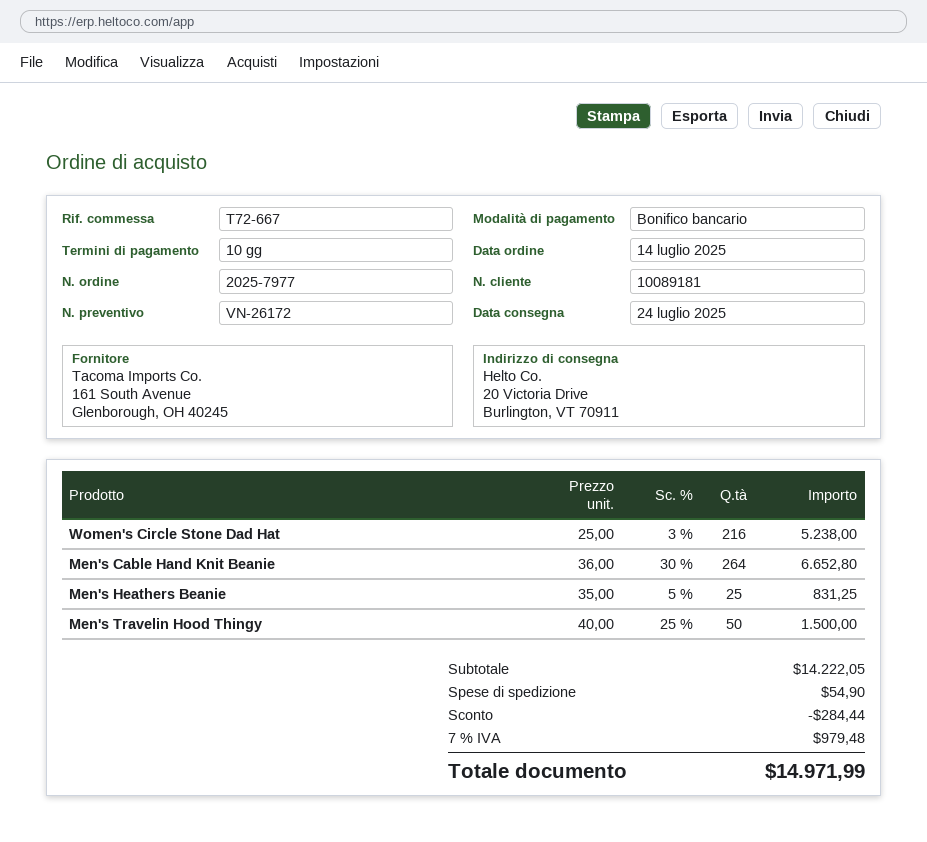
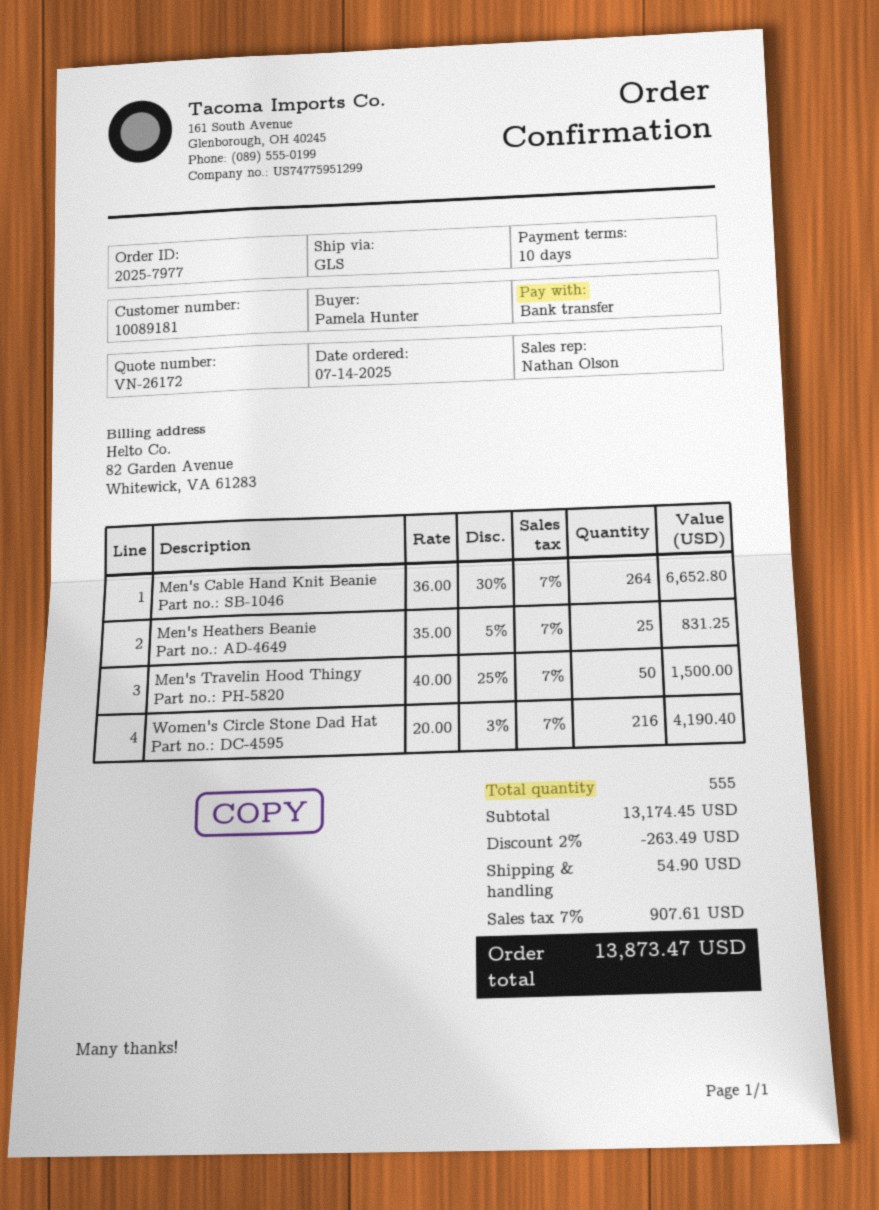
Women's Circle Stone Dad Hat: 216 x 25.00 - 3% = 5238.00 -> 216 x 20.00 - 3% = 4190.40
subtotal: 14222.05 -> 13174.45
discount: 284.44 -> 263.49
tax: 7% = 979.48 -> 7% = 907.61
total: 14971.99 -> 13873.47

